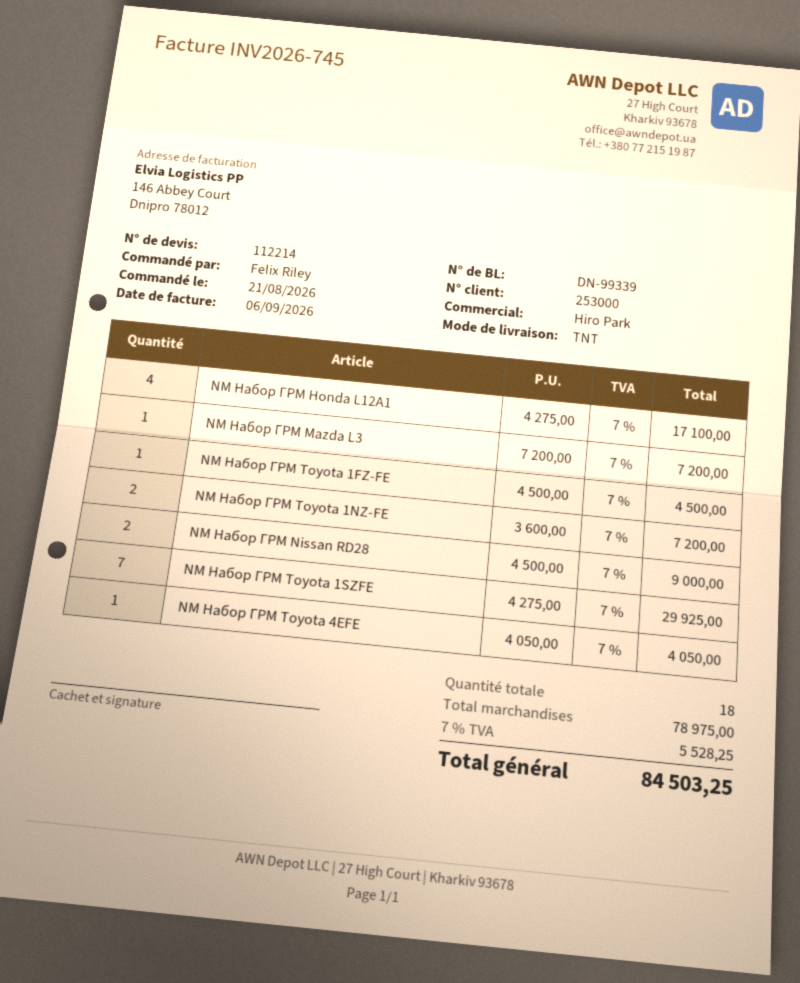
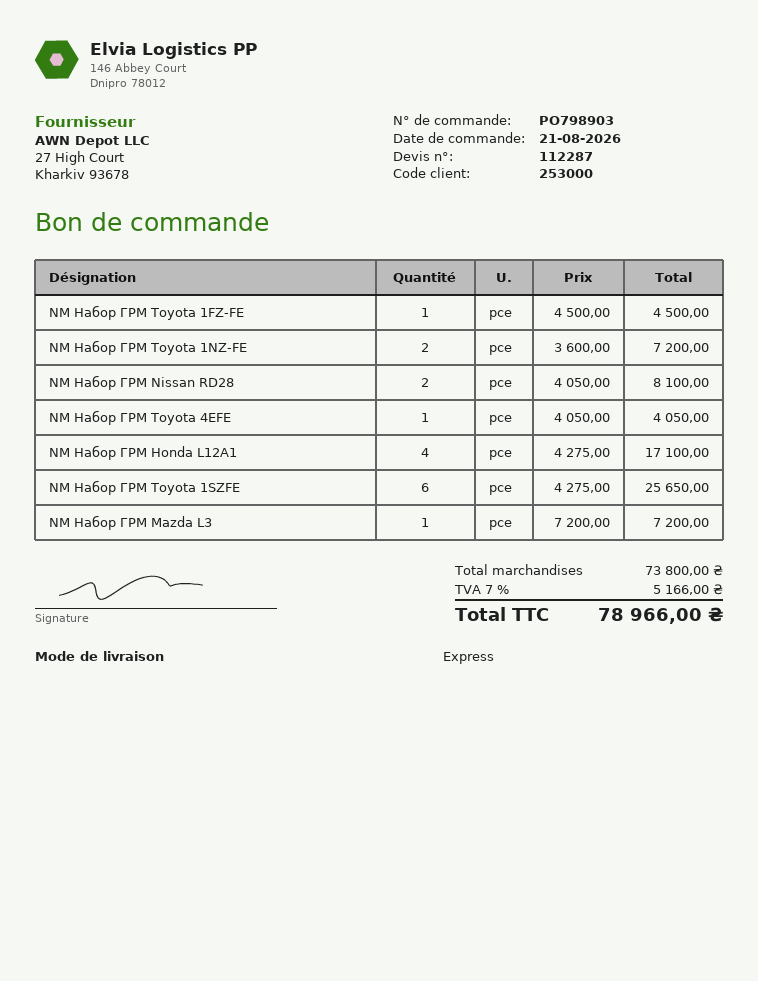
quote number: 112214 -> 112287
shipping method: TNT -> express
NM Набор ГРМ Nissan RD28: 2 x 4500.00 = 9000.00 -> 2 x 4050.00 = 8100.00
NM Набор ГРМ Toyota 1SZFE: 7 x 4275.00 = 29925.00 -> 6 x 4275.00 = 25650.00
subtotal: 78975.00 -> 73800.00
tax: 7% = 5528.25 -> 7% = 5166.00
total: 84503.25 -> 78966.00

